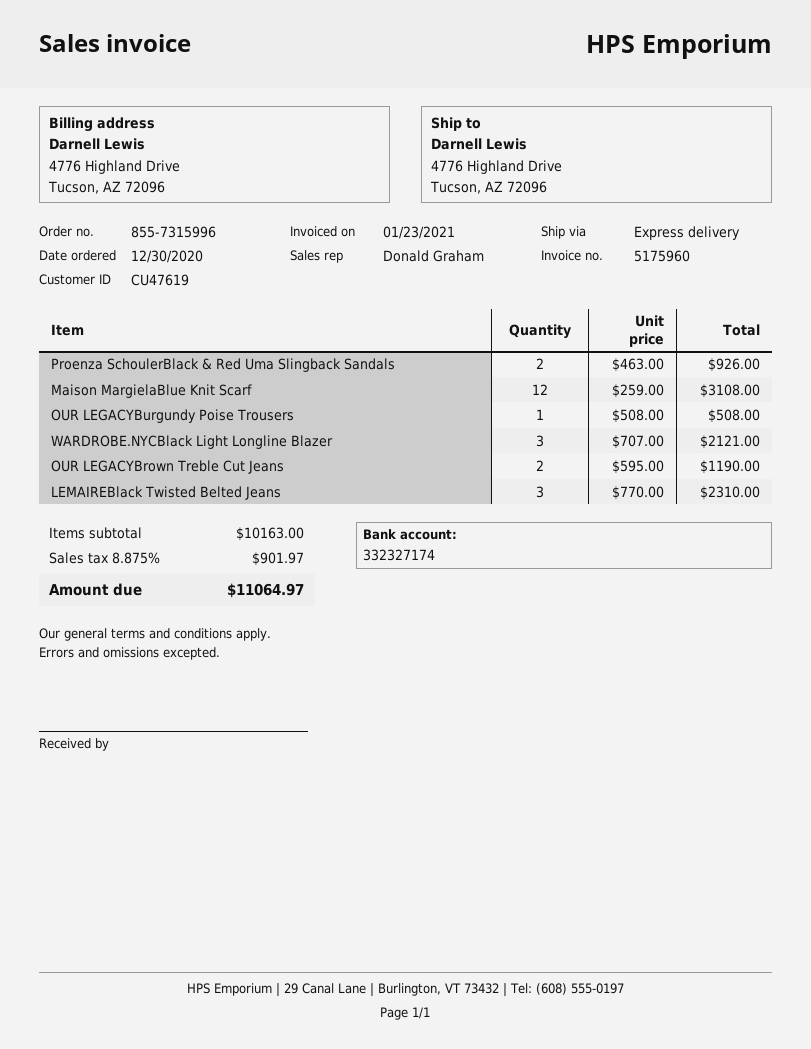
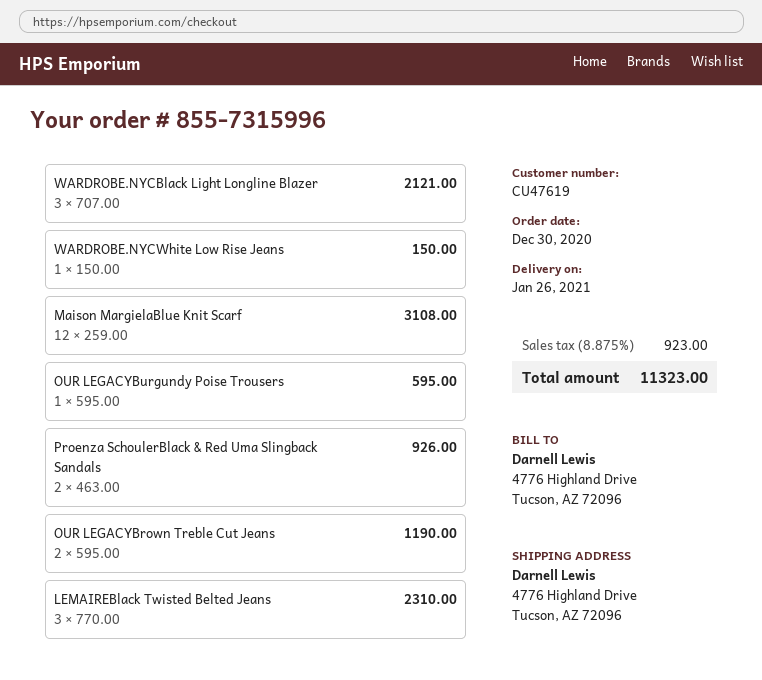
OUR LEGACYBurgundy Poise Trousers: 1 x 508.00 = 508.00 -> 1 x 595.00 = 595.00
WARDROBE.NYCWhite Low Rise Jeans: none -> 1 x 150.00 = 150.00
tax: 8.875% = 901.97 -> 8.875% = 923.00
total: 11064.97 -> 11323.00

